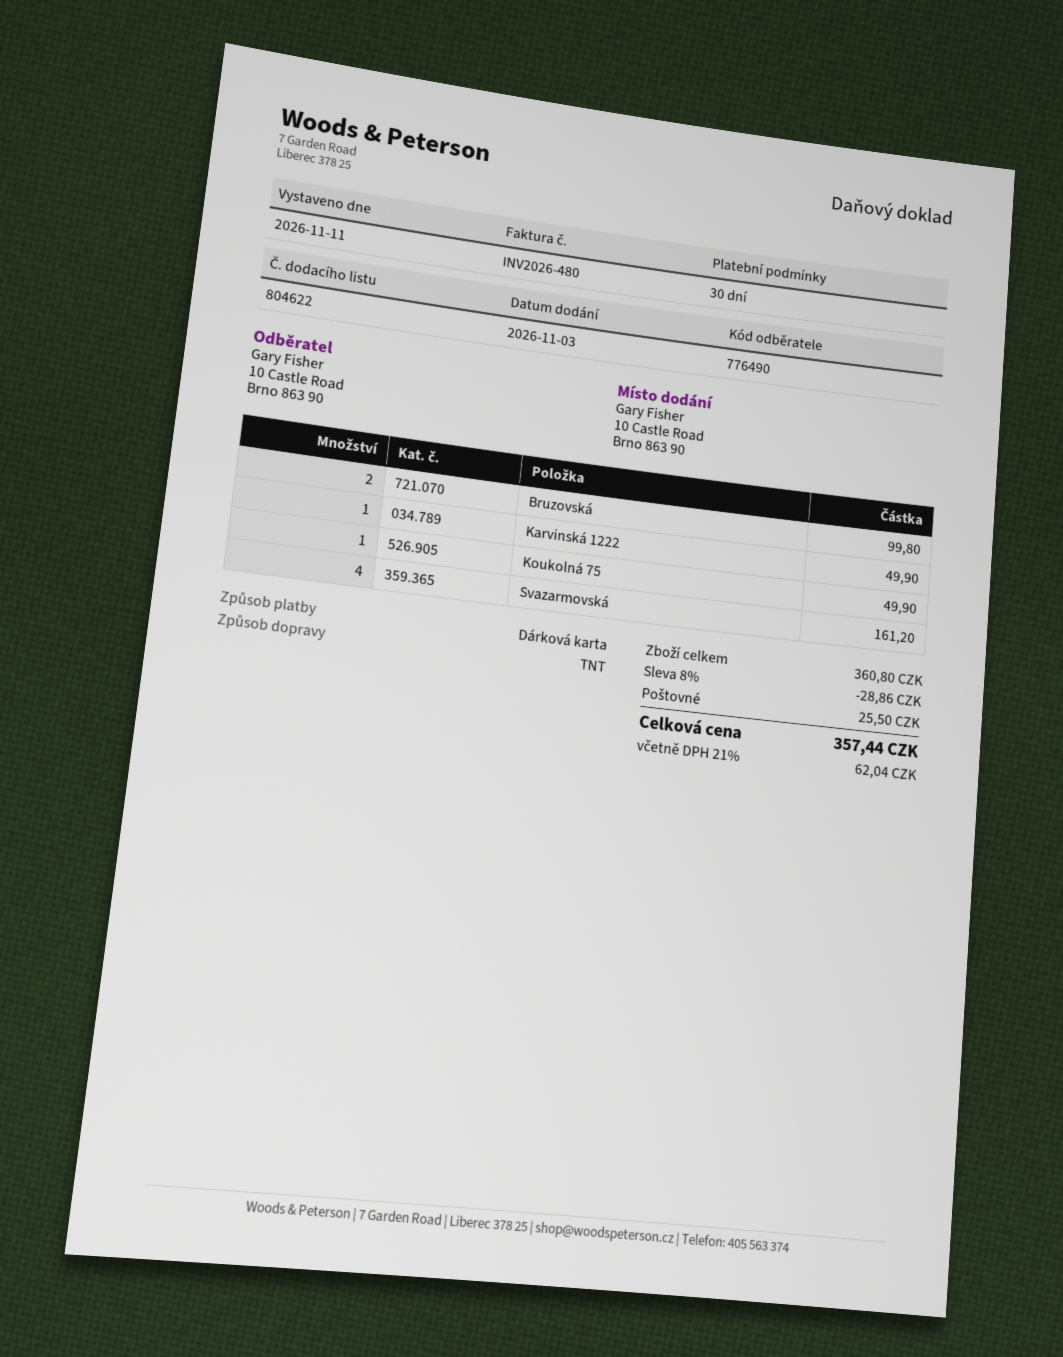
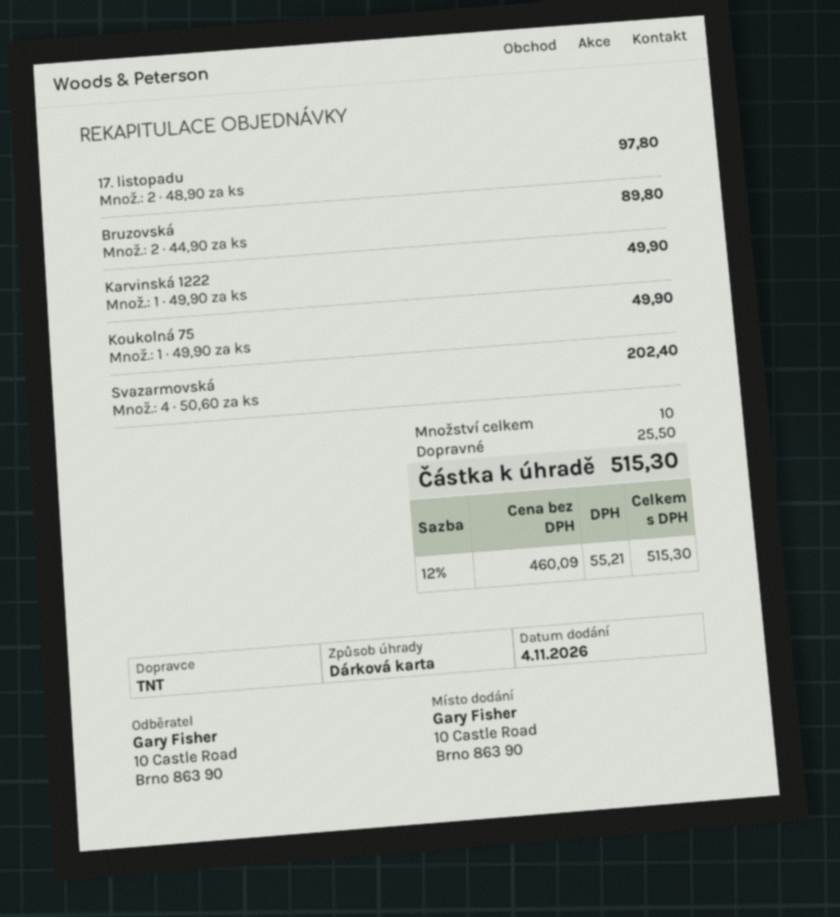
delivery date: 2026-11-03 -> 2026-11-04
Bruzovská: 2 for 99.80 -> 2 for 89.80
Svazarmovská: 4 for 161.20 -> 4 for 202.40
17. listopadu: none -> 2 for 97.80
discount: 8% = 28.86 -> none
tax: 21% = 62.04 -> 12% = 55.21
total: 357.44 -> 515.30

